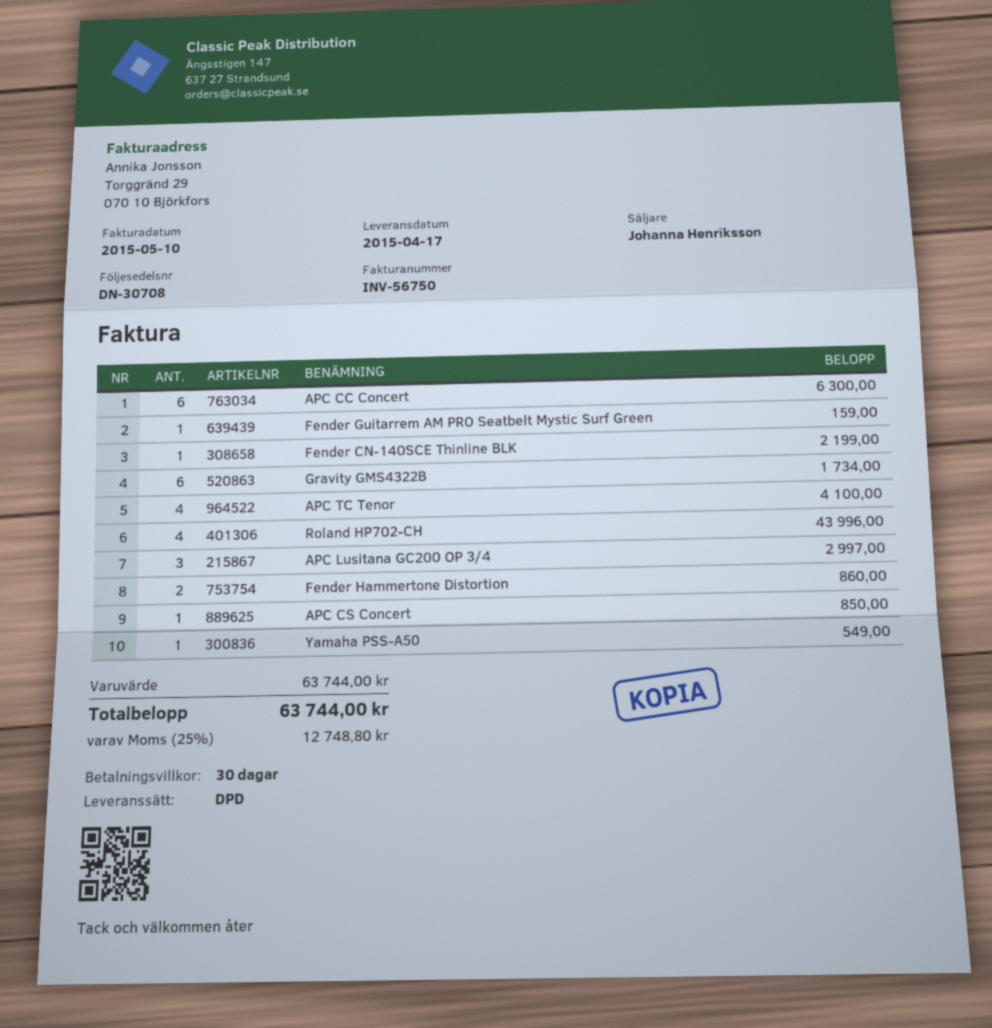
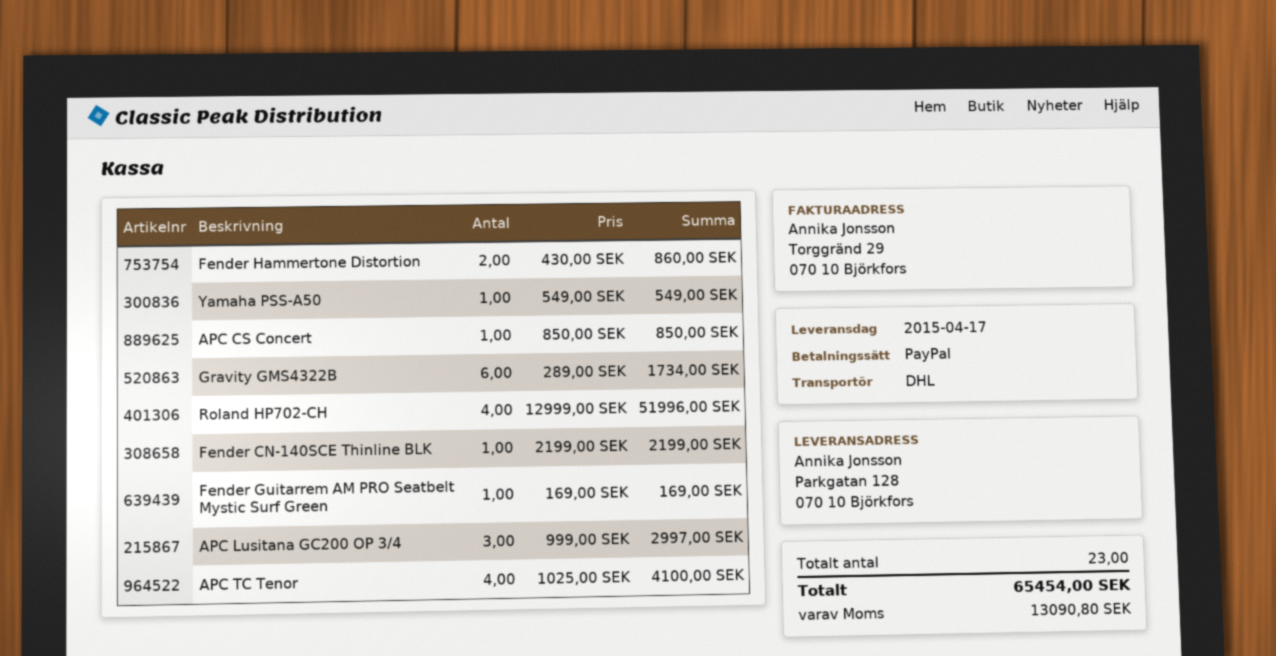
shipping method: DPD -> DHL
APC CC Concert: 6 for 6300.00 -> none
Fender Guitarrem AM PRO Seatbelt Mystic Surf Green: 1 for 159.00 -> 1 for 169.00
Roland HP702-CH: 4 for 43996.00 -> 4 for 51996.00
tax: 12748.80 -> 13090.80
total: 63744.00 -> 65454.00

